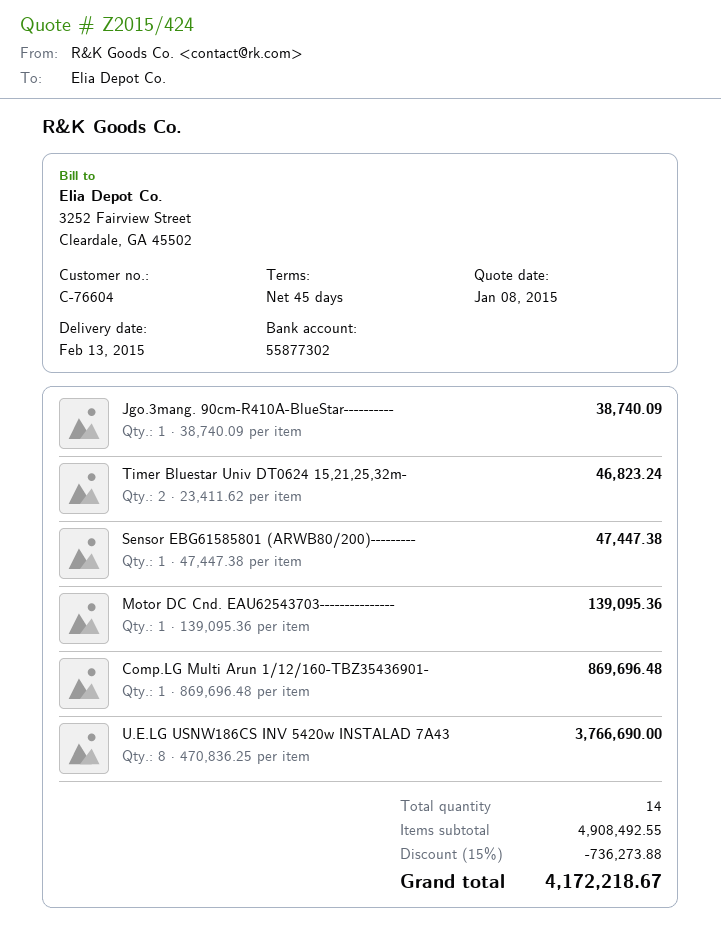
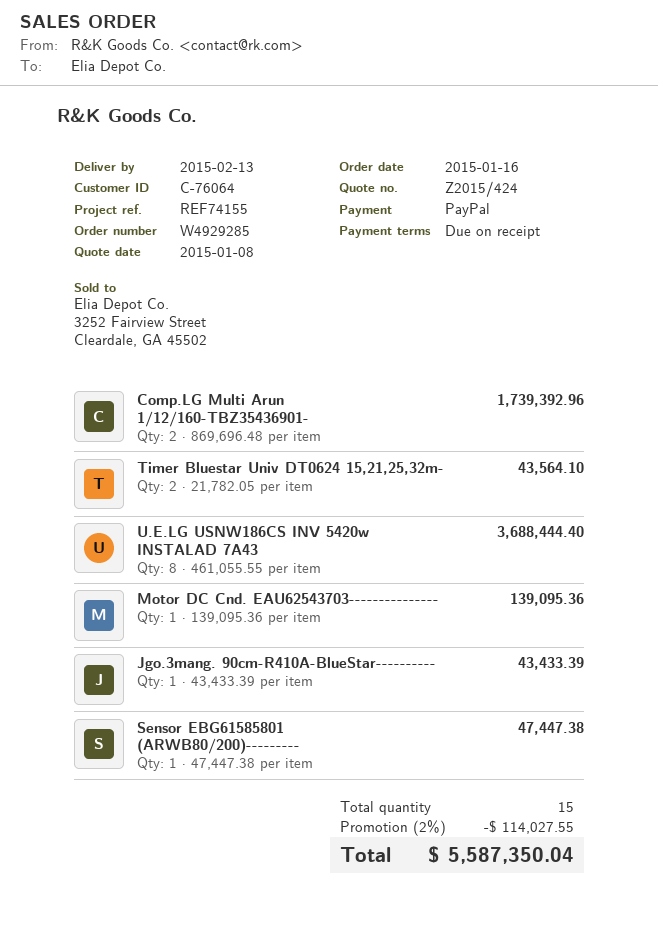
payment terms: 45 days -> on receipt
customer number: C-76604 -> C-76064
Jgo.3mang. 90cm-R410A-BlueStar----------: 1 x 38740.09 = 38740.09 -> 1 x 43433.39 = 43433.39
Timer Bluestar Univ DT0624 15,21,25,32m-: 2 x 23411.62 = 46823.24 -> 2 x 21782.05 = 43564.10
Comp.LG Multi Arun 1/12/160-TBZ35436901-: 1 x 869696.48 = 869696.48 -> 2 x 869696.48 = 1739392.96
U.E.LG USNW186CS INV 5420w INSTALAD 7A43: 8 x 470836.25 = 3766690.00 -> 8 x 461055.55 = 3688444.40
total quantity: 14 -> 15
discount: 15% = 736273.88 -> 2% = 114027.55
total: 4172218.67 -> 5587350.04

